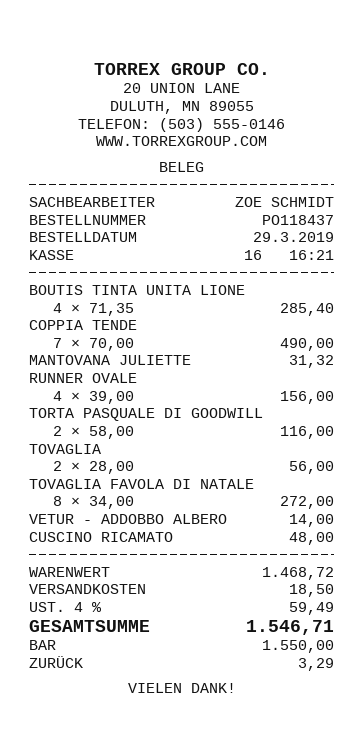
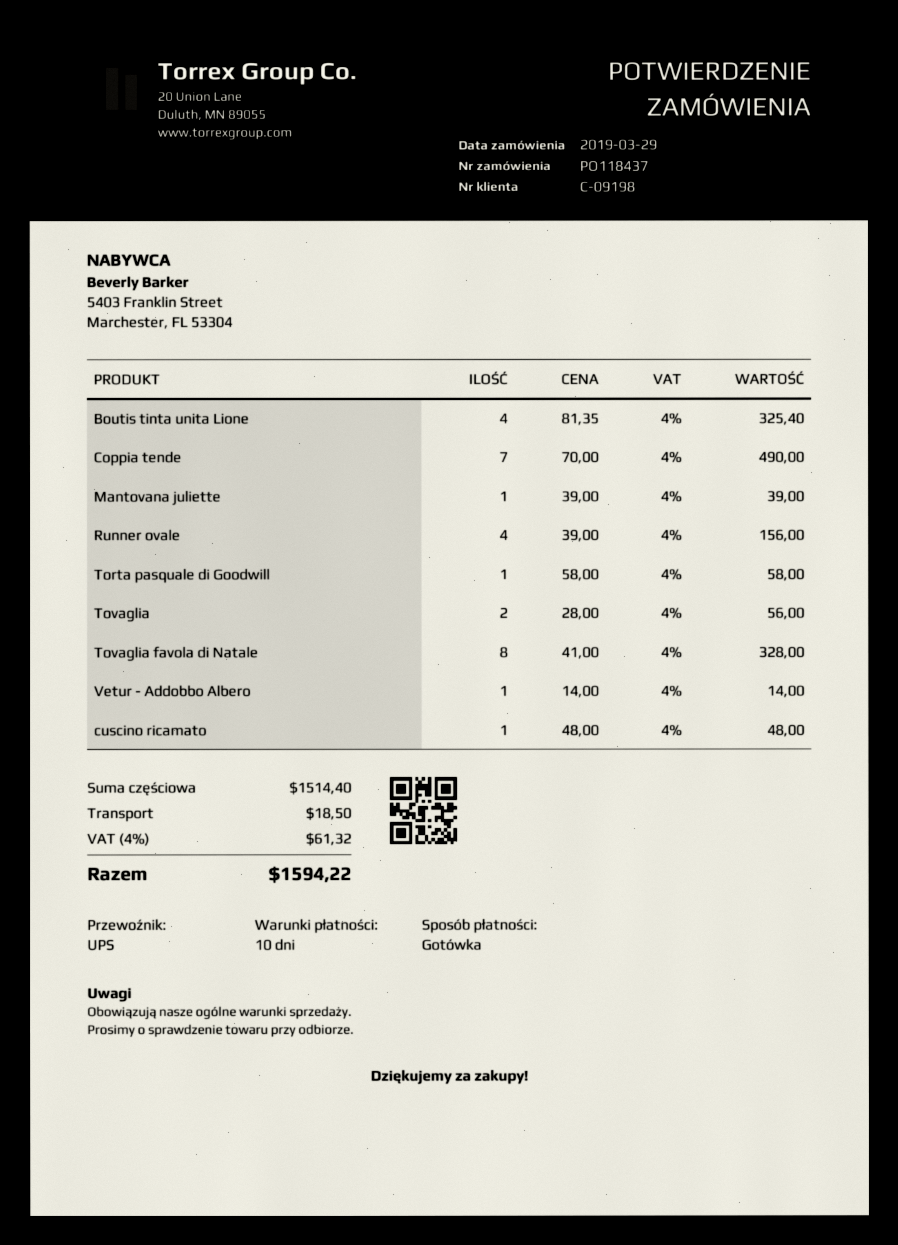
BOUTIS TINTA UNITA LIONE: 4 x 71.35 = 285.40 -> 4 x 81.35 = 325.40
MANTOVANA JULIETTE: 1 x 31.32 = 31.32 -> 1 x 39.00 = 39.00
TORTA PASQUALE DI GOODWILL: 2 x 58.00 = 116.00 -> 1 x 58.00 = 58.00
TOVAGLIA FAVOLA DI NATALE: 8 x 34.00 = 272.00 -> 8 x 41.00 = 328.00
subtotal: 1468.72 -> 1514.40
tax: 4% = 59.49 -> 4% = 61.32
total: 1546.71 -> 1594.22

